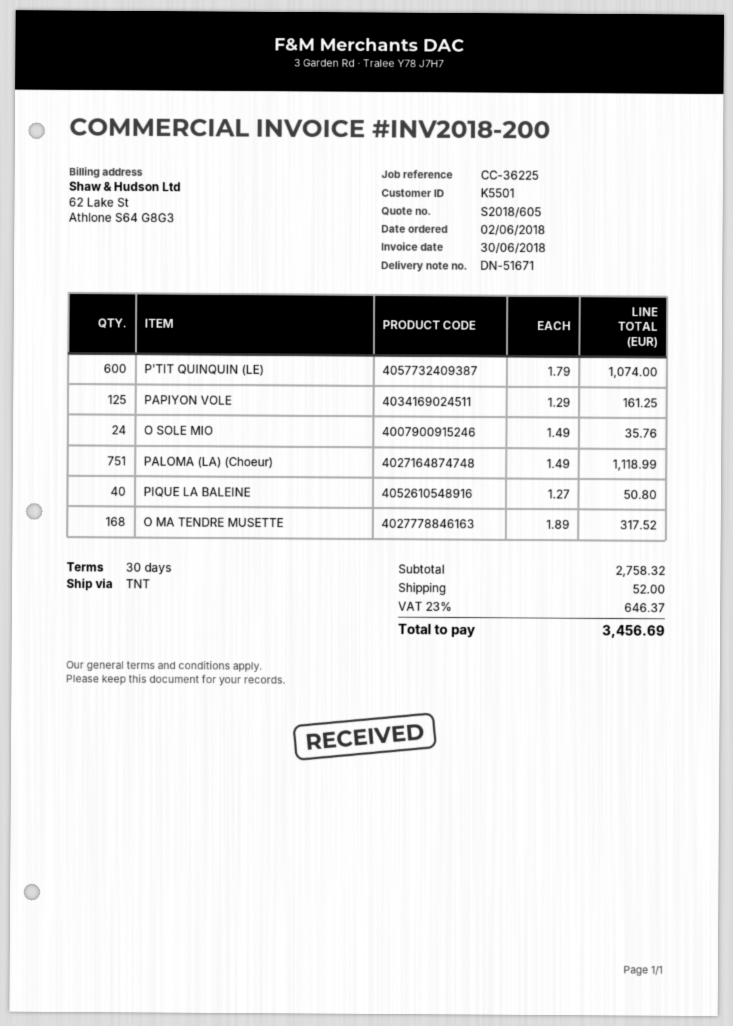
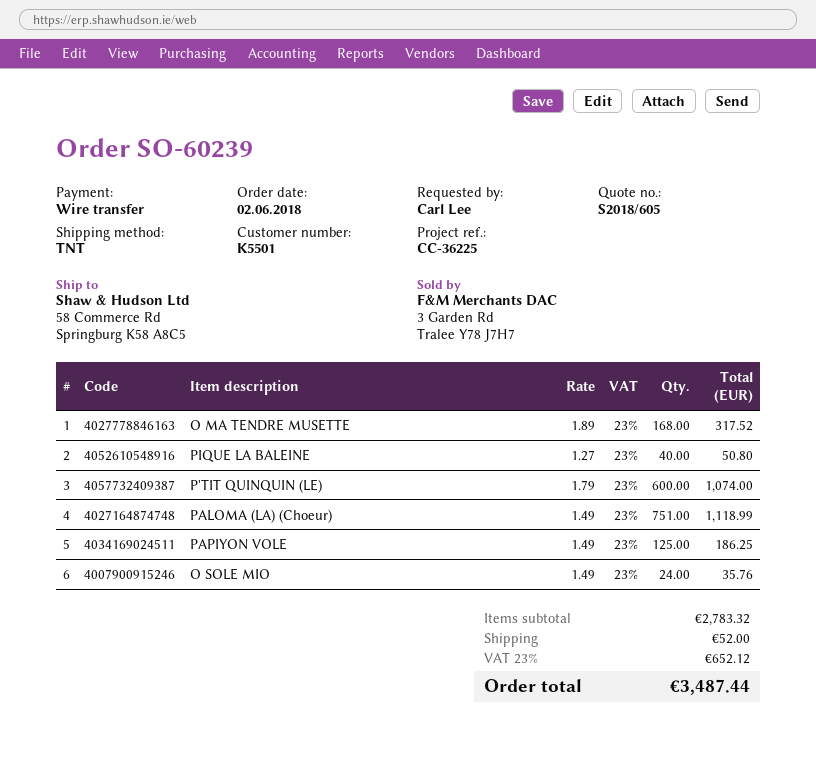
PAPIYON VOLE: 125 x 1.29 = 161.25 -> 125 x 1.49 = 186.25
subtotal: 2758.32 -> 2783.32
tax: 23% = 646.37 -> 23% = 652.12
total: 3456.69 -> 3487.44

